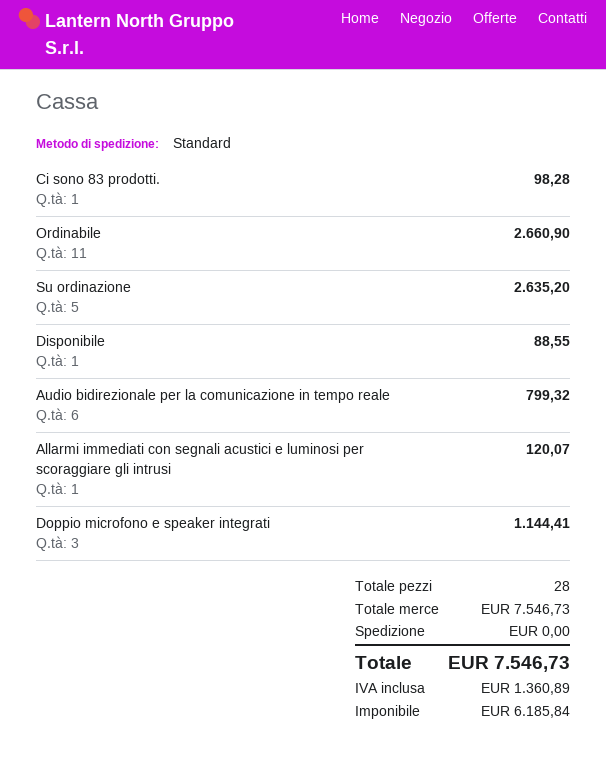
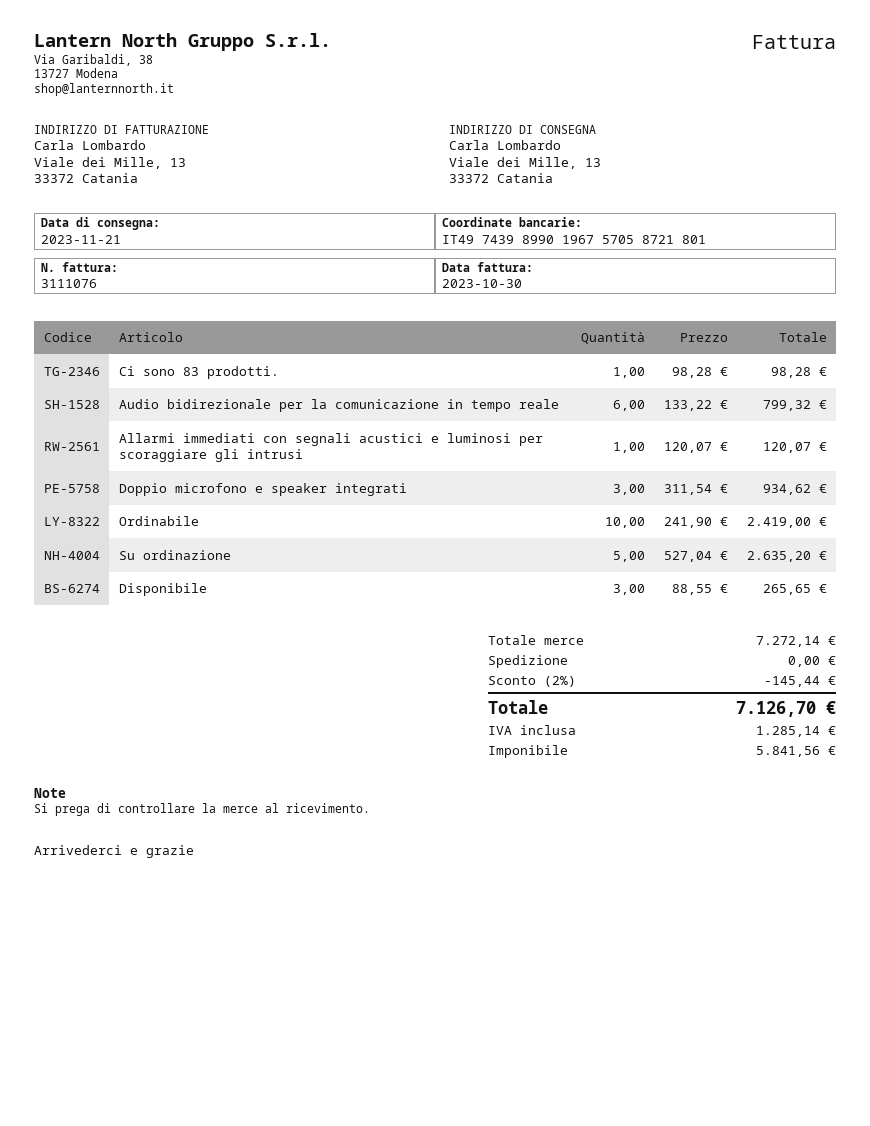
Ordinabile: 11 for 2660.90 -> 10 for 2419.00
Disponibile: 1 for 88.55 -> 3 for 265.65
Doppio microfono e speaker integrati: 3 for 1144.41 -> 3 for 934.62
subtotal: 7546.73 -> 7272.14
discount: none -> 2% = 145.44
net: 6185.84 -> 5841.56
tax: 1360.89 -> 1285.14
total: 7546.73 -> 7126.70

